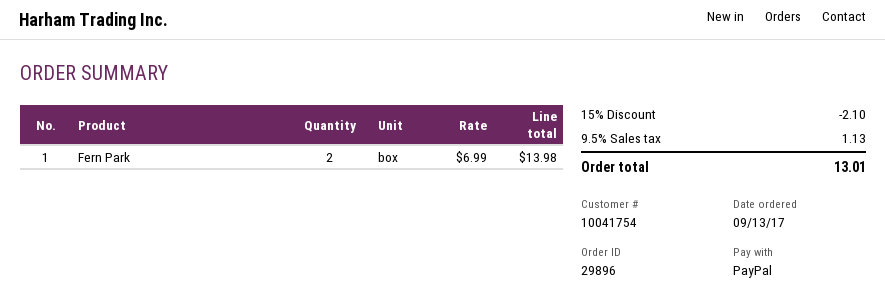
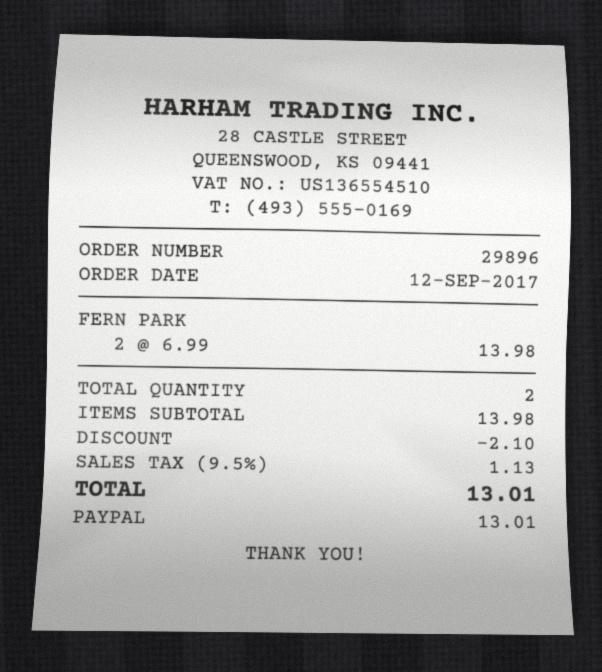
order date: 2017-09-13 -> 2017-09-12

